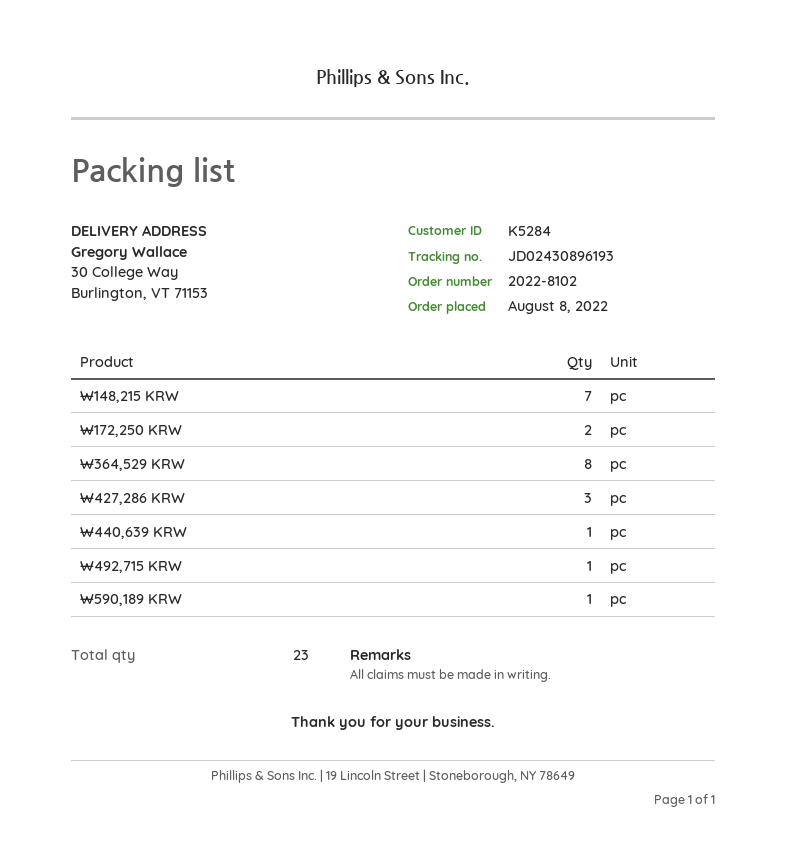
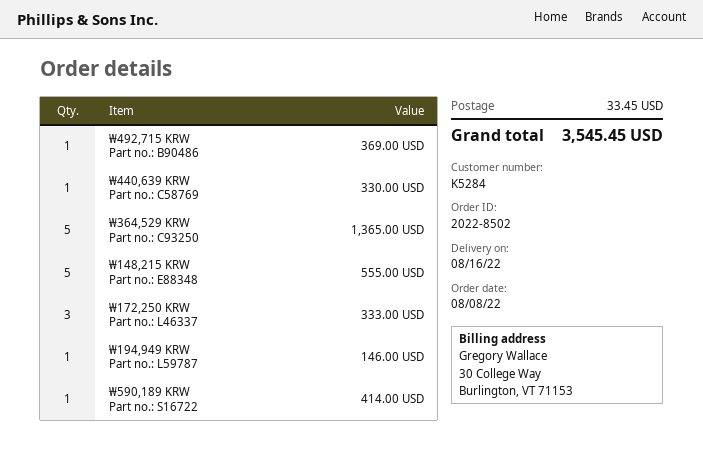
order number: 2022-8102 -> 2022-8502
₩148,215 KRW: 7 -> 5
₩172,250 KRW: 2 -> 3
₩364,529 KRW: 8 -> 5
₩427,286 KRW: 3 -> none
₩194,949 KRW: none -> 1

